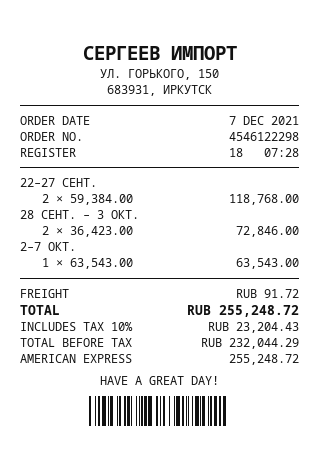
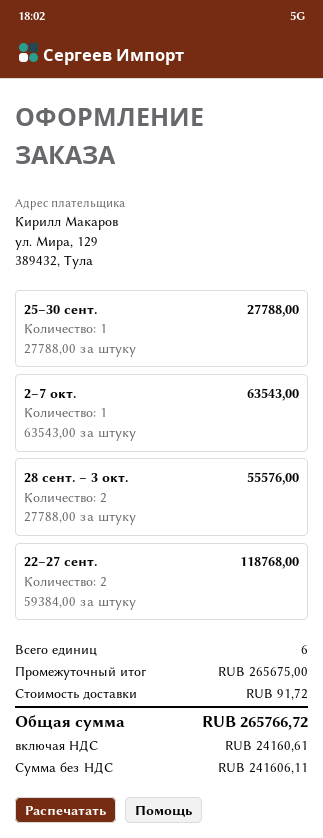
28 СЕНТ. – 3 ОКТ.: 2 x 36423.00 = 72846.00 -> 2 x 27788.00 = 55576.00
25–30 сент.: none -> 1 x 27788.00 = 27788.00
net: 232044.29 -> 241606.11
tax: 23204.43 -> 24160.61
total: 255248.72 -> 265766.72

